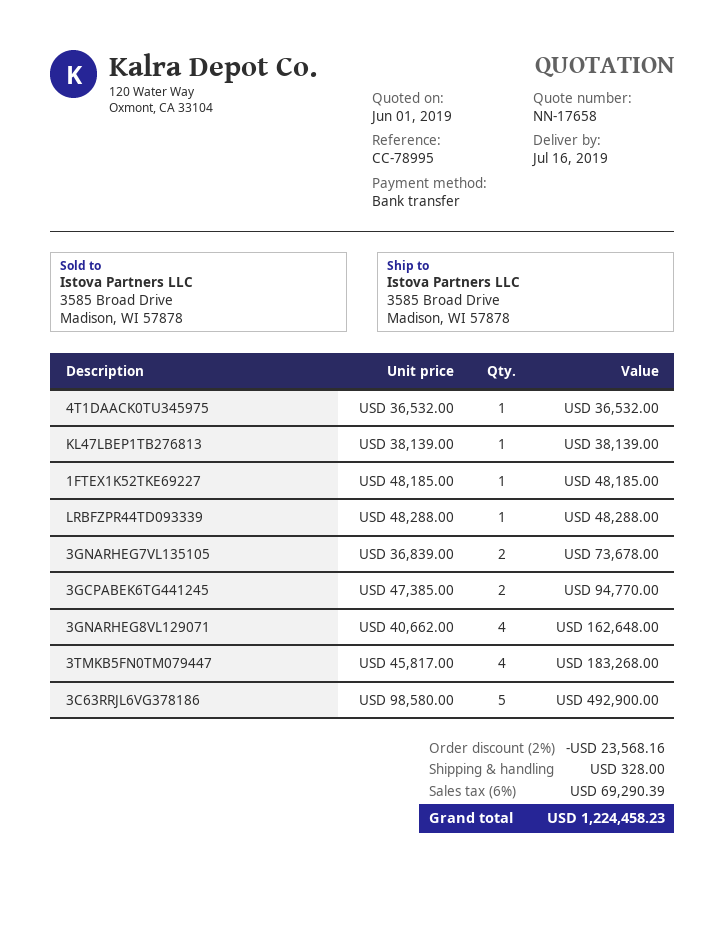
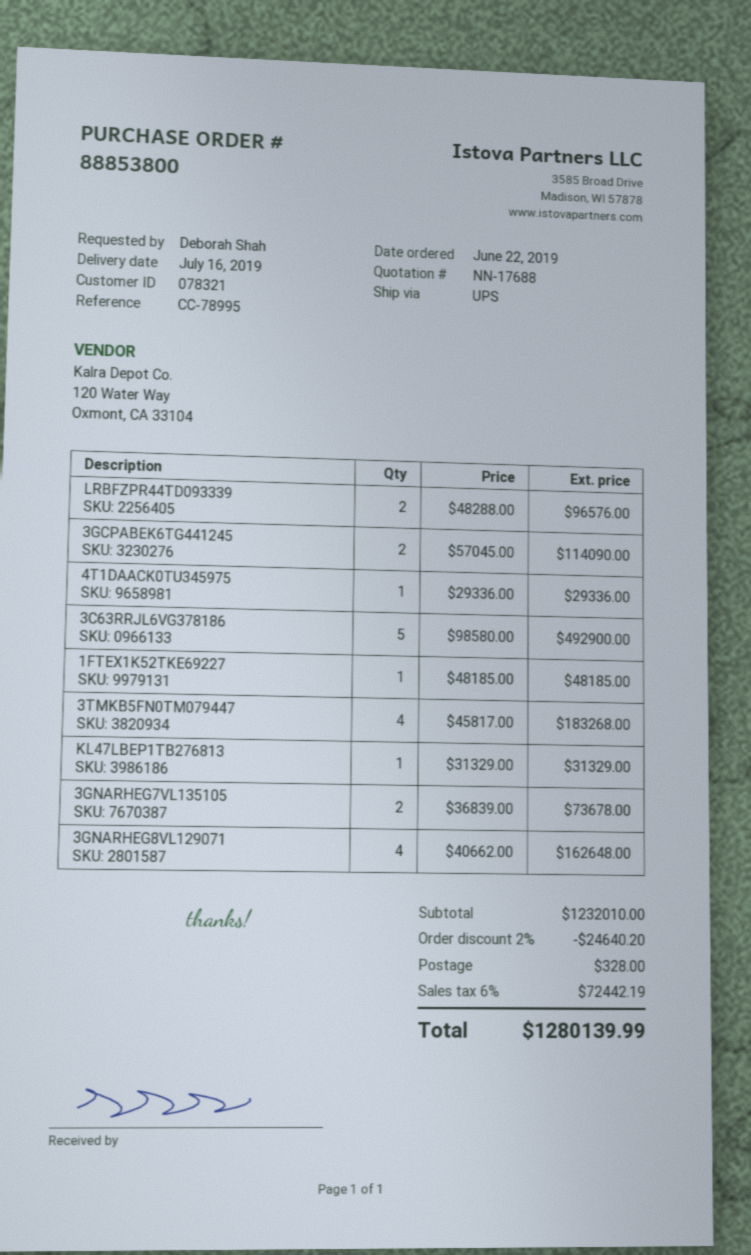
quote number: NN-17658 -> NN-17688
4T1DAACK0TU345975: 1 x 36532.00 = 36532.00 -> 1 x 29336.00 = 29336.00
KL47LBEP1TB276813: 1 x 38139.00 = 38139.00 -> 1 x 31329.00 = 31329.00
LRBFZPR44TD093339: 1 x 48288.00 = 48288.00 -> 2 x 48288.00 = 96576.00
3GCPABEK6TG441245: 2 x 47385.00 = 94770.00 -> 2 x 57045.00 = 114090.00
discount: 2% = 23568.16 -> 2% = 24640.20
tax: 6% = 69290.39 -> 6% = 72442.19
total: 1224458.23 -> 1280139.99

